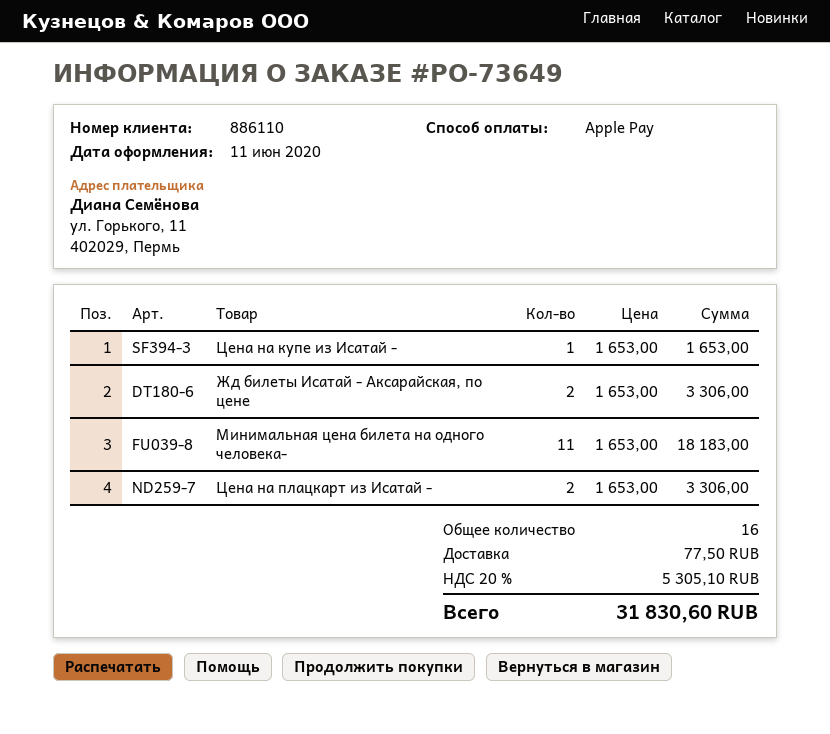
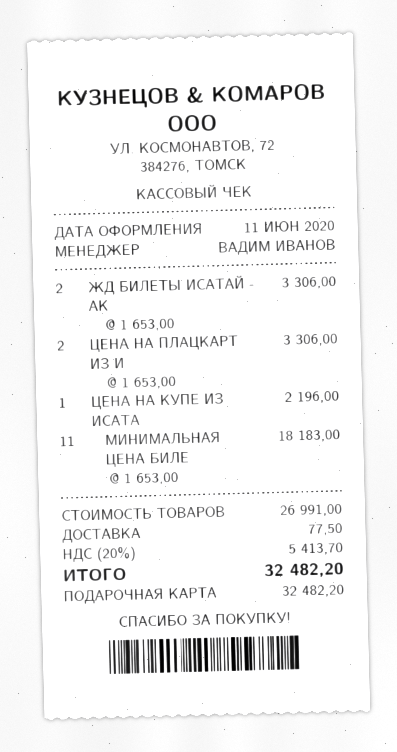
payment method: Apple Pay -> gift card
Цена на купе из Исатай -: 1 x 1653.00 = 1653.00 -> 1 x 2196.00 = 2196.00
tax: 20% = 5305.10 -> 20% = 5413.70
total: 31830.60 -> 32482.20

